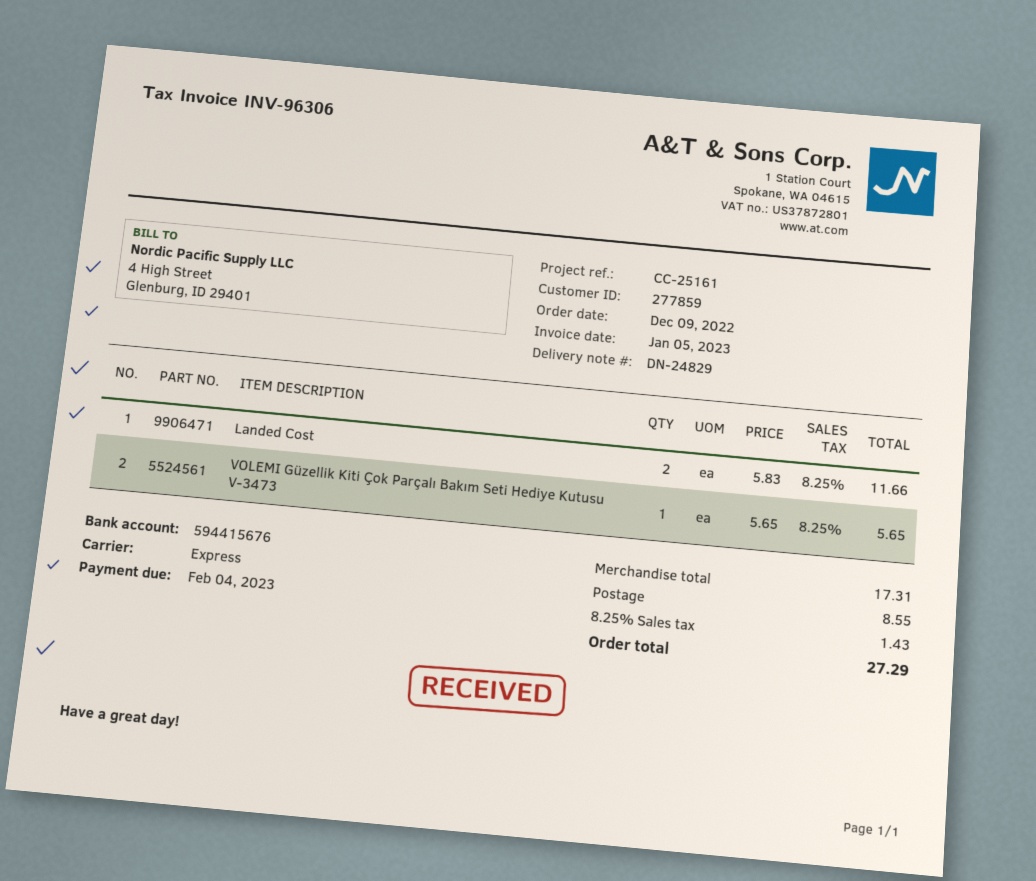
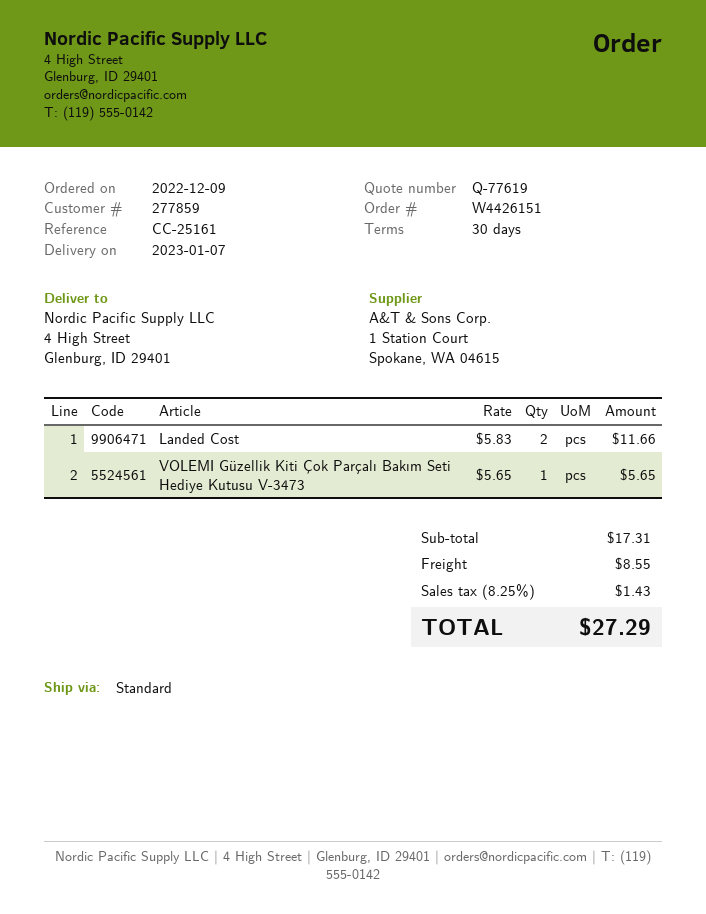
shipping method: express -> standard

